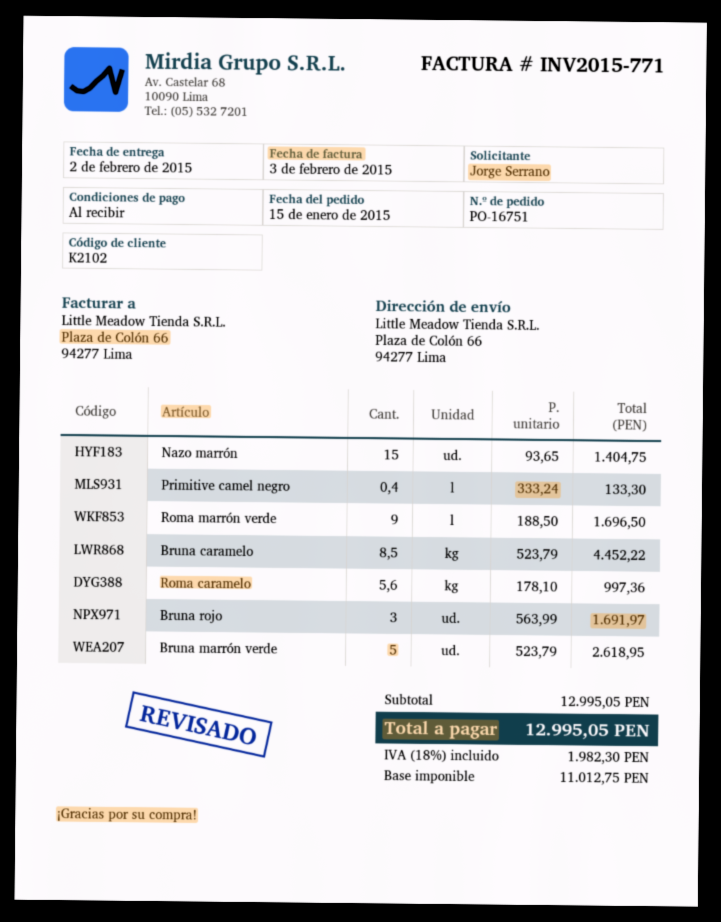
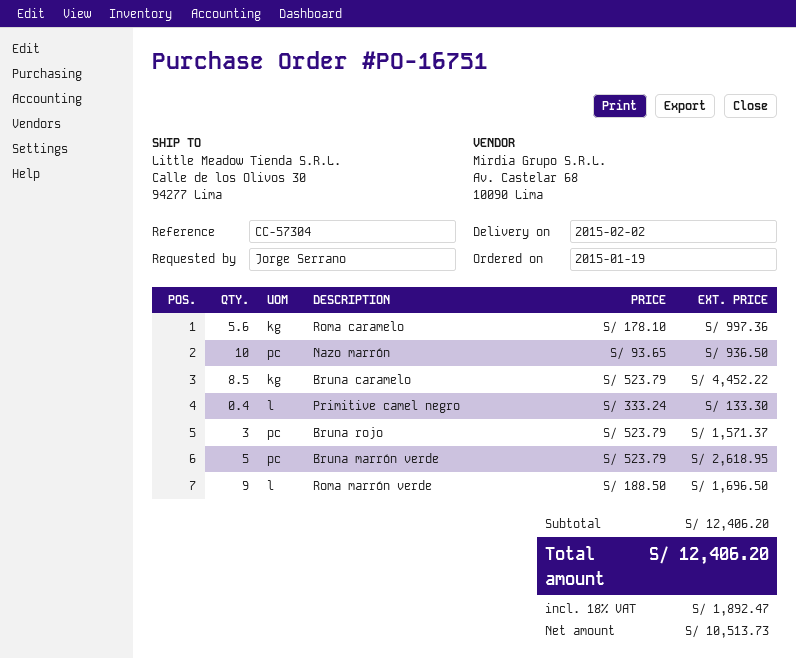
order date: 2015-01-15 -> 2015-01-19
ship to: Plaza de Colón 66, 94277 Lima -> Calle de los Olivos 30, 94277 Lima
Nazo marrón: 15 x 93.65 = 1404.75 -> 10 x 93.65 = 936.50
Bruna rojo: 3 x 563.99 = 1691.97 -> 3 x 523.79 = 1571.37
subtotal: 12995.05 -> 12406.20
net: 11012.75 -> 10513.73
tax: 18% = 1982.30 -> 18% = 1892.47
total: 12995.05 -> 12406.20

